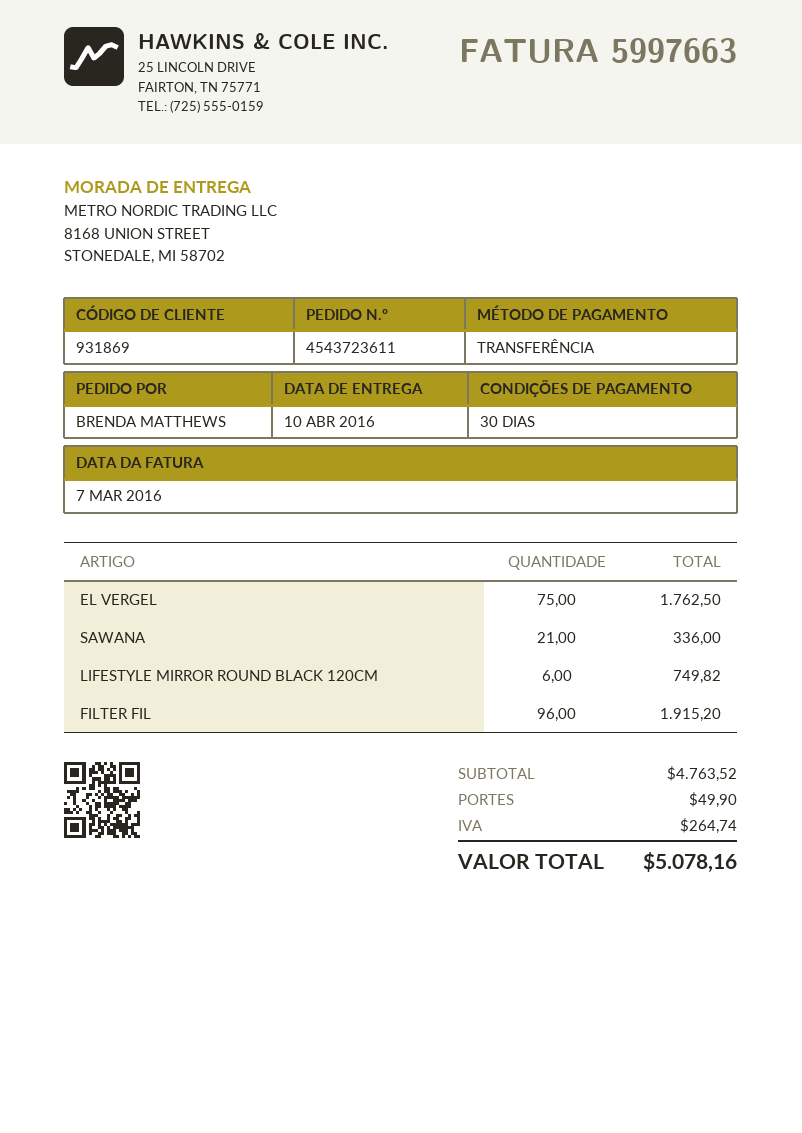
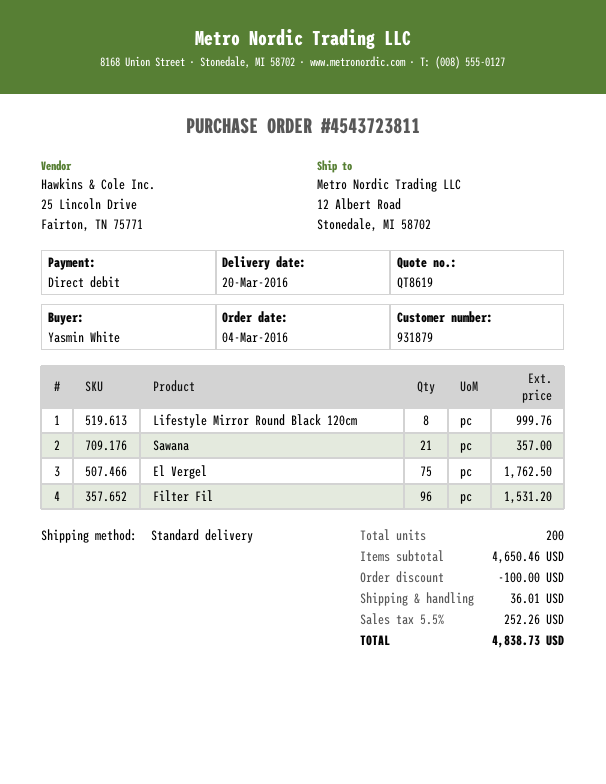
order number: 4543723611 -> 4543723811
delivery date: 2016-04-10 -> 2016-03-20
customer number: 931869 -> 931879
ordered by: BRENDA MATTHEWS -> Yasmin White
payment method: bank transfer -> direct debit
ship to: 8168 UNION STREET, STONEDALE, MI 58702 -> 12 Albert Road, Stonedale, MI 58702
SAWANA: 21 for 336.00 -> 21 for 357.00
LIFESTYLE MIRROR ROUND BLACK 120CM: 6 for 749.82 -> 8 for 999.76
FILTER FIL: 96 for 1915.20 -> 96 for 1531.20
subtotal: 4763.52 -> 4650.46
discount: none -> 100.00
shipping: 49.90 -> 36.01
tax: 264.74 -> 252.26
total: 5078.16 -> 4838.73

